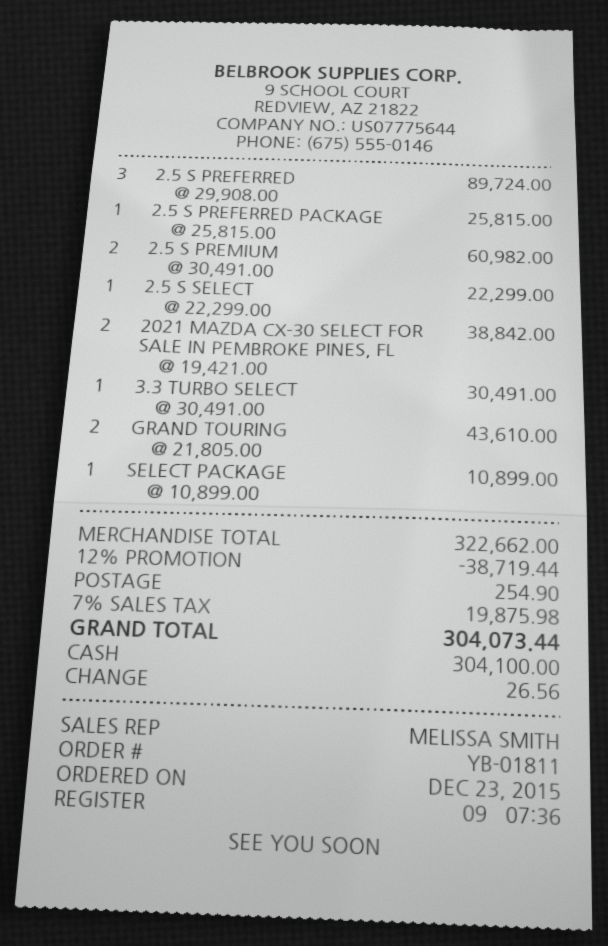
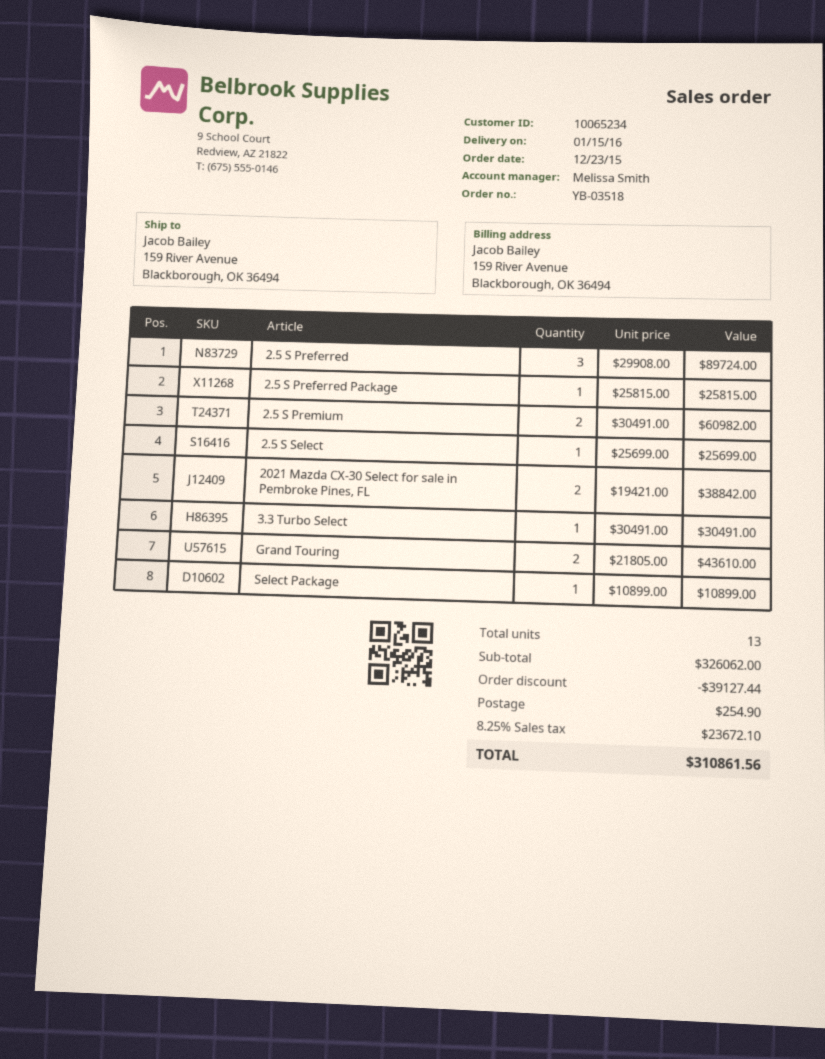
order number: YB-01811 -> YB-03518
2.5 S SELECT: 1 x 22299.00 = 22299.00 -> 1 x 25699.00 = 25699.00
subtotal: 322662.00 -> 326062.00
discount: 38719.44 -> 39127.44
tax: 7% = 19875.98 -> 8.25% = 23672.10
total: 304073.44 -> 310861.56

